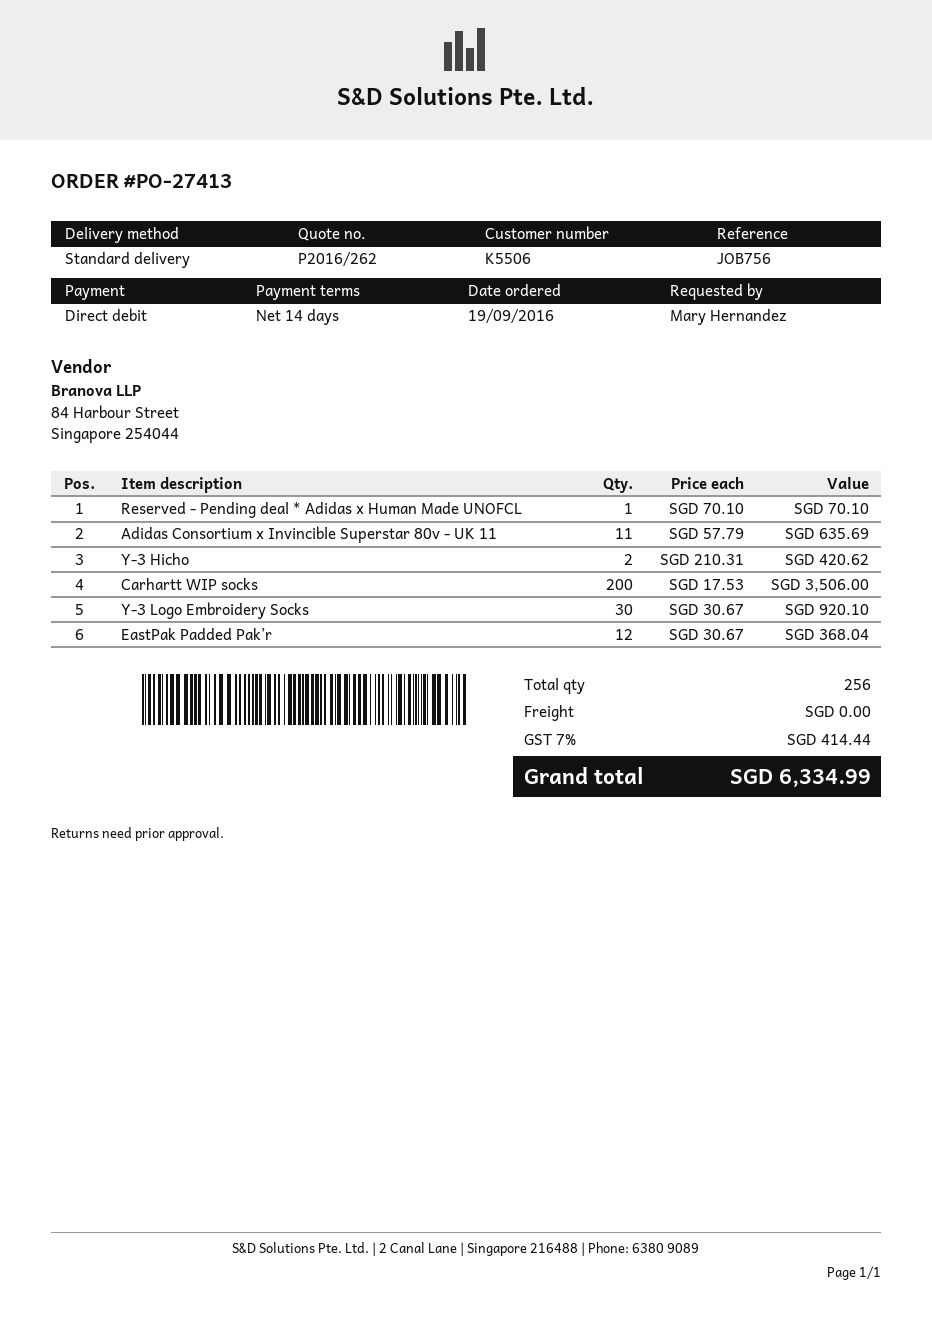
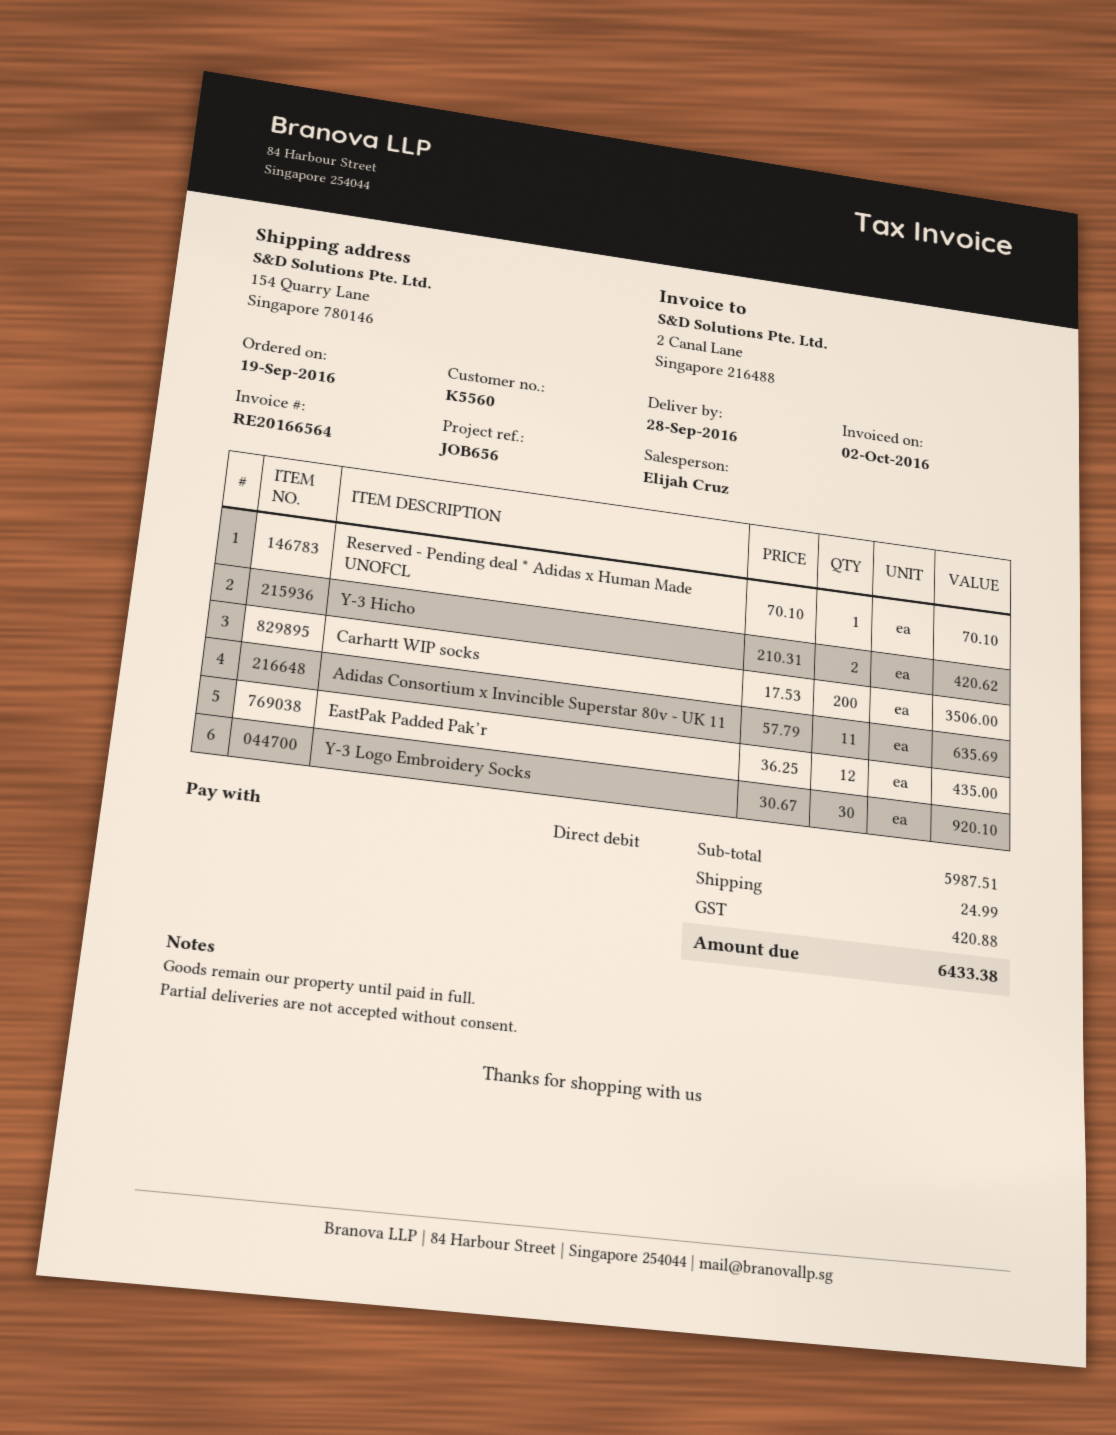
customer number: K5506 -> K5560
reference: JOB756 -> JOB656
EastPak Padded Pak’r: 12 x 30.67 = 368.04 -> 12 x 36.25 = 435.00
shipping: 0.00 -> 24.99
tax: 414.44 -> 420.88
total: 6334.99 -> 6433.38

